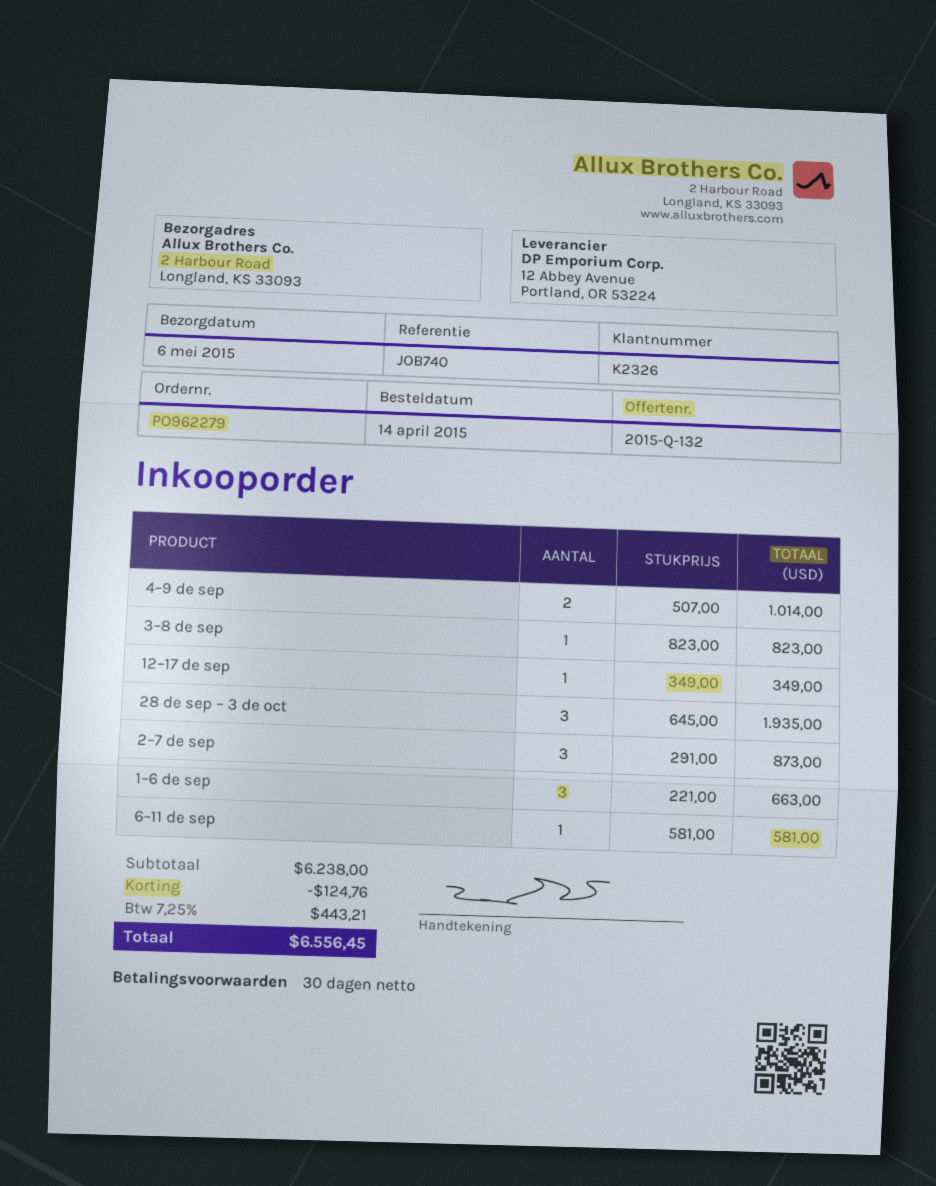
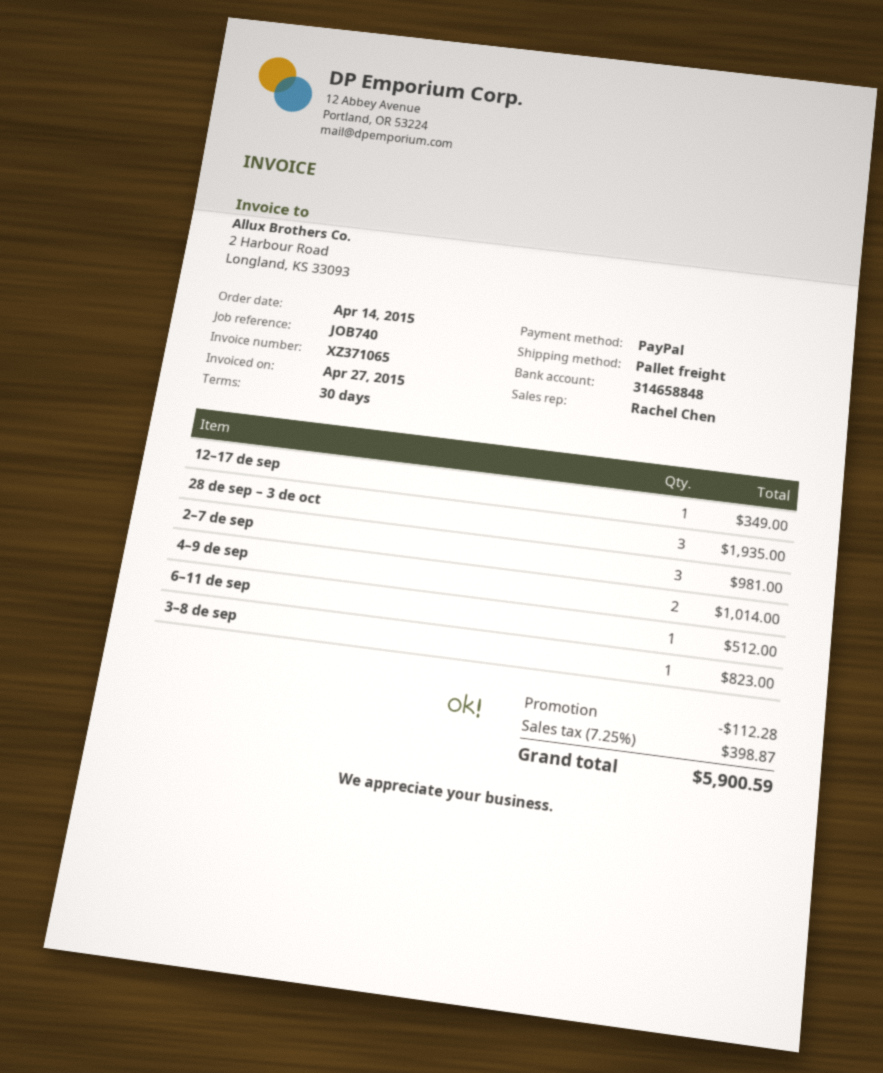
2–7 de sep: 3 for 873.00 -> 3 for 981.00
1–6 de sep: 3 for 663.00 -> none
6–11 de sep: 1 for 581.00 -> 1 for 512.00
discount: 124.76 -> 112.28
tax: 7.25% = 443.21 -> 7.25% = 398.87
total: 6556.45 -> 5900.59

